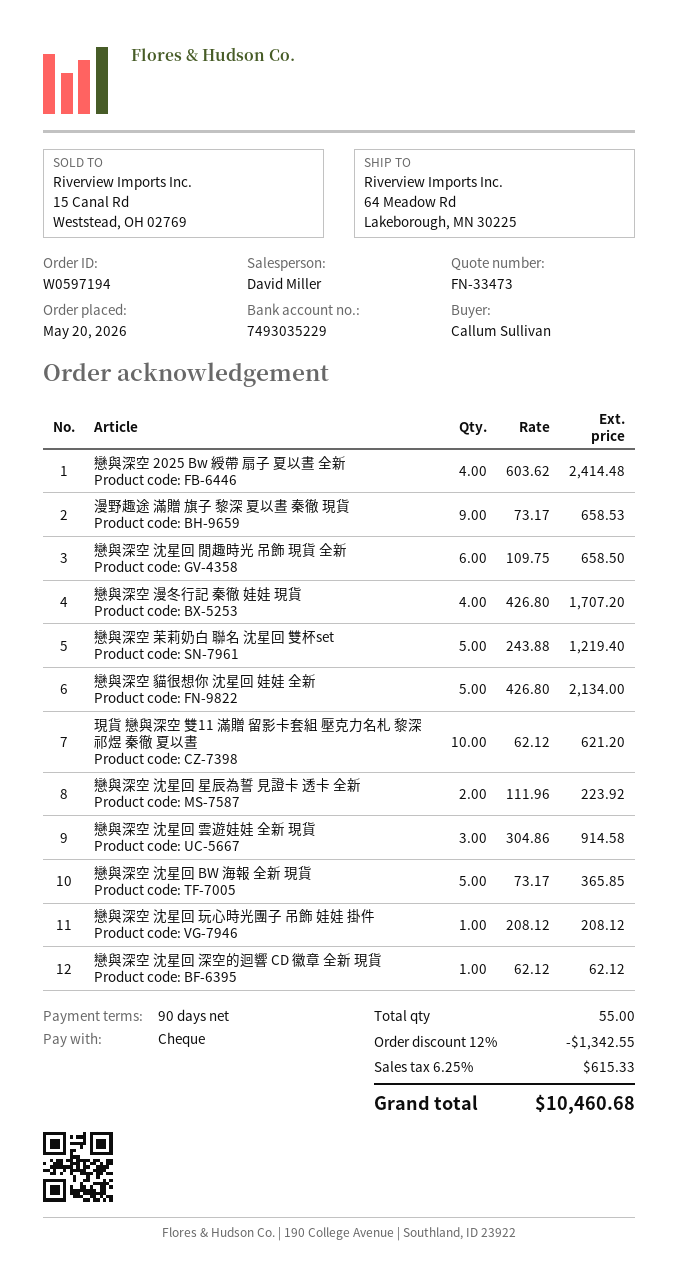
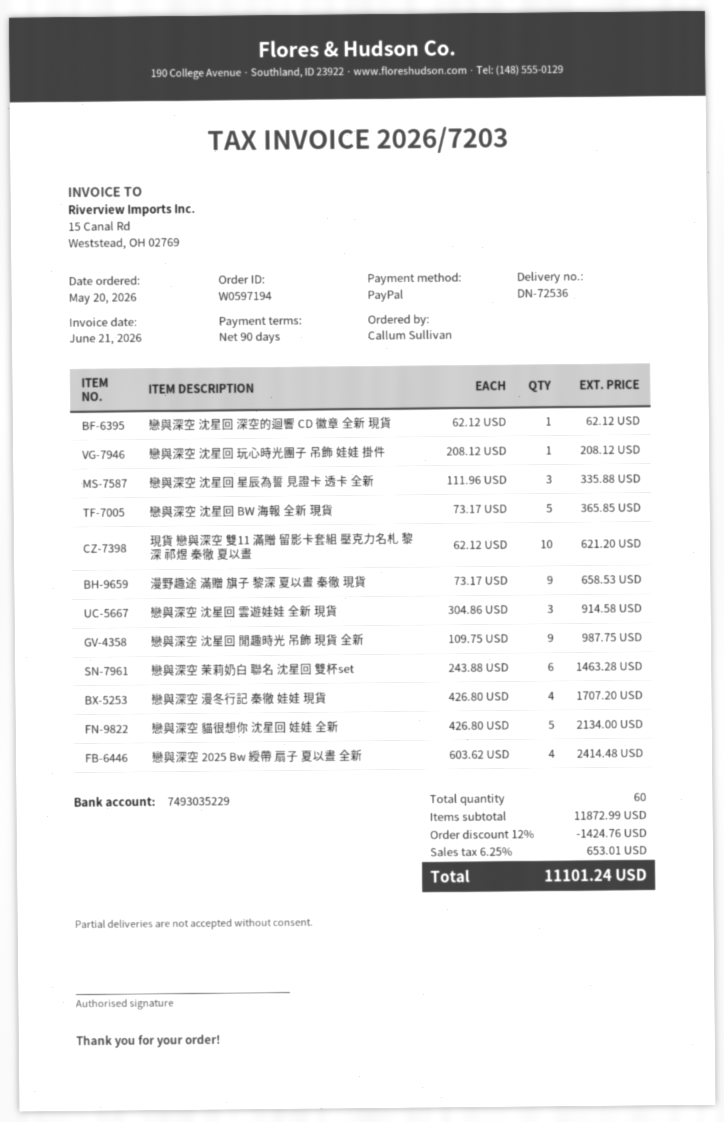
payment method: cheque -> PayPal
戀與深空 沈星回 閒趣時光 吊飾 現貨 全新: 6 x 109.75 = 658.50 -> 9 x 109.75 = 987.75
戀與深空 茉莉奶白 聯名 沈星回 雙杯set: 5 x 243.88 = 1219.40 -> 6 x 243.88 = 1463.28
戀與深空 沈星回 星辰為誓 見證卡 透卡 全新: 2 x 111.96 = 223.92 -> 3 x 111.96 = 335.88
total quantity: 55 -> 60
discount: 12% = 1342.55 -> 12% = 1424.76
tax: 6.25% = 615.33 -> 6.25% = 653.01
total: 10460.68 -> 11101.24

